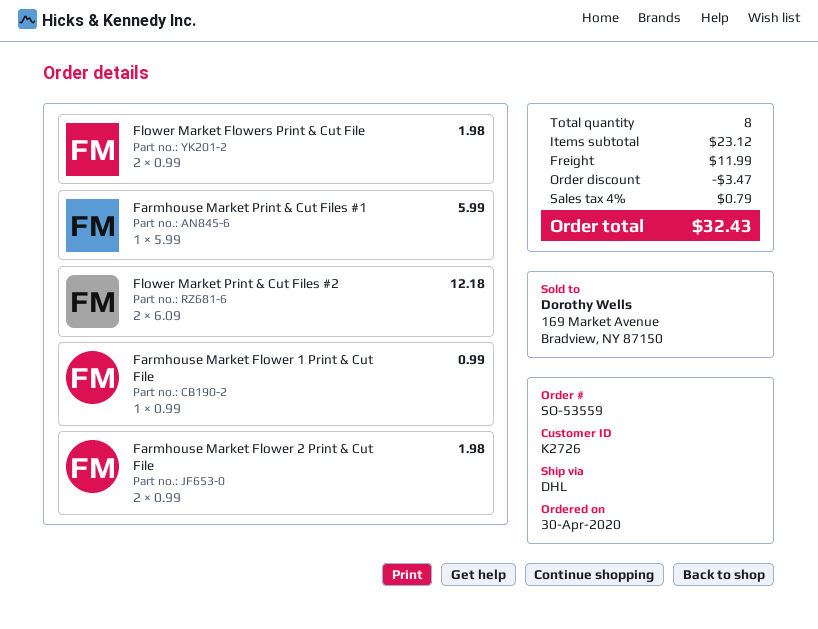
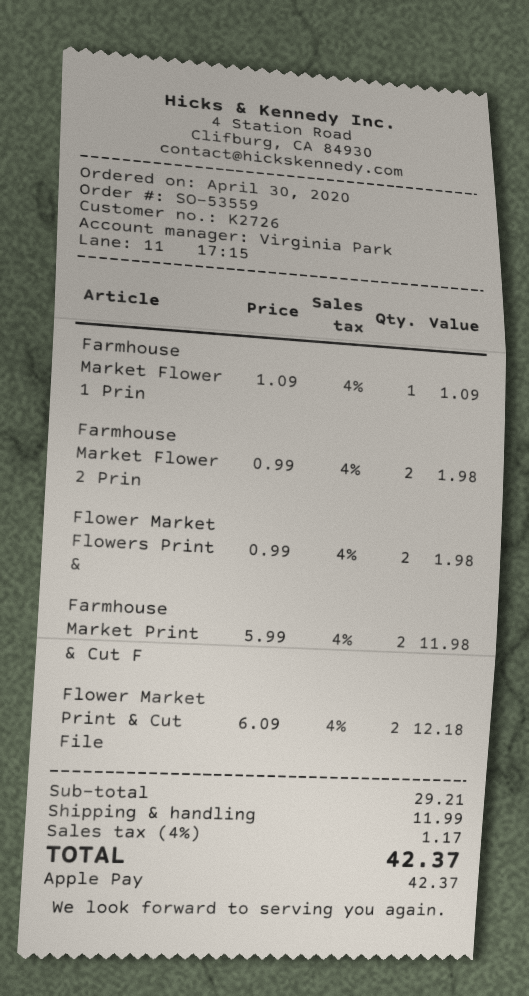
Farmhouse Market Print & Cut Files #1: 1 x 5.99 = 5.99 -> 2 x 5.99 = 11.98
Farmhouse Market Flower 1 Print & Cut File: 1 x 0.99 = 0.99 -> 1 x 1.09 = 1.09
subtotal: 23.12 -> 29.21
discount: 3.47 -> none
tax: 4% = 0.79 -> 4% = 1.17
total: 32.43 -> 42.37

